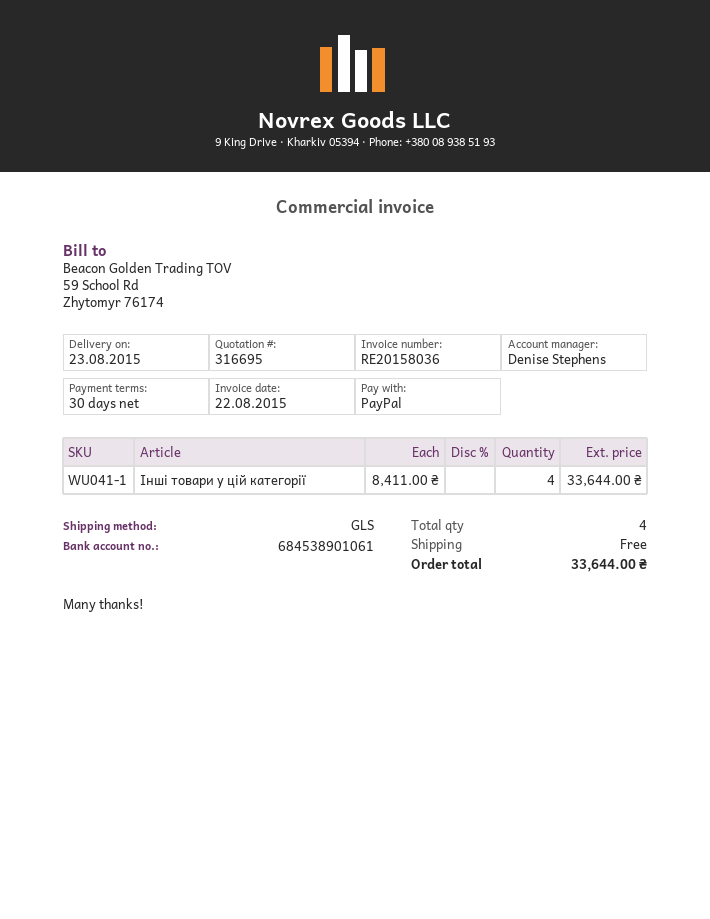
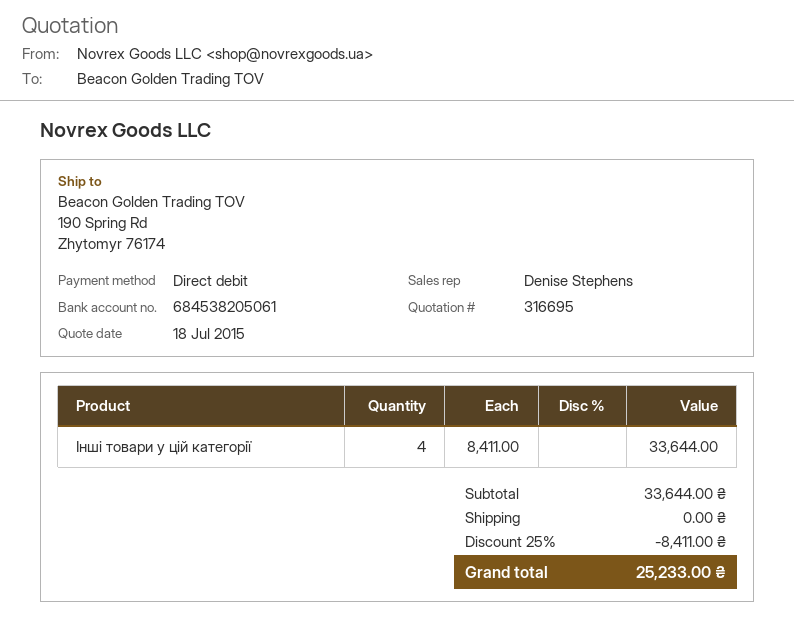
payment method: PayPal -> direct debit
bank account: 684538901061 -> 684538205061
discount: none -> 25% = 8411.00
total: 33644.00 -> 25233.00

